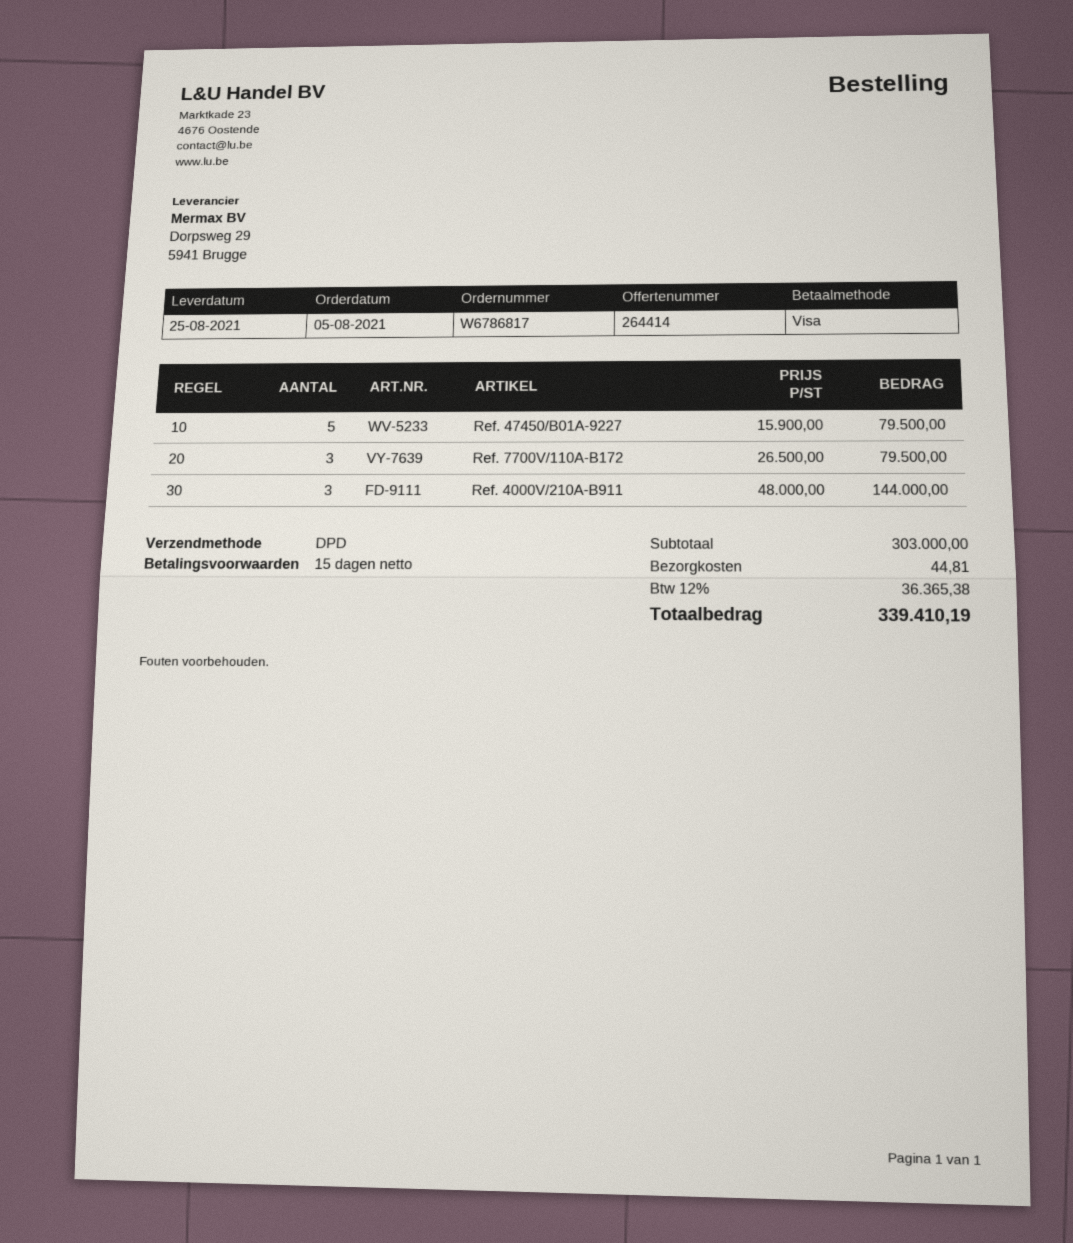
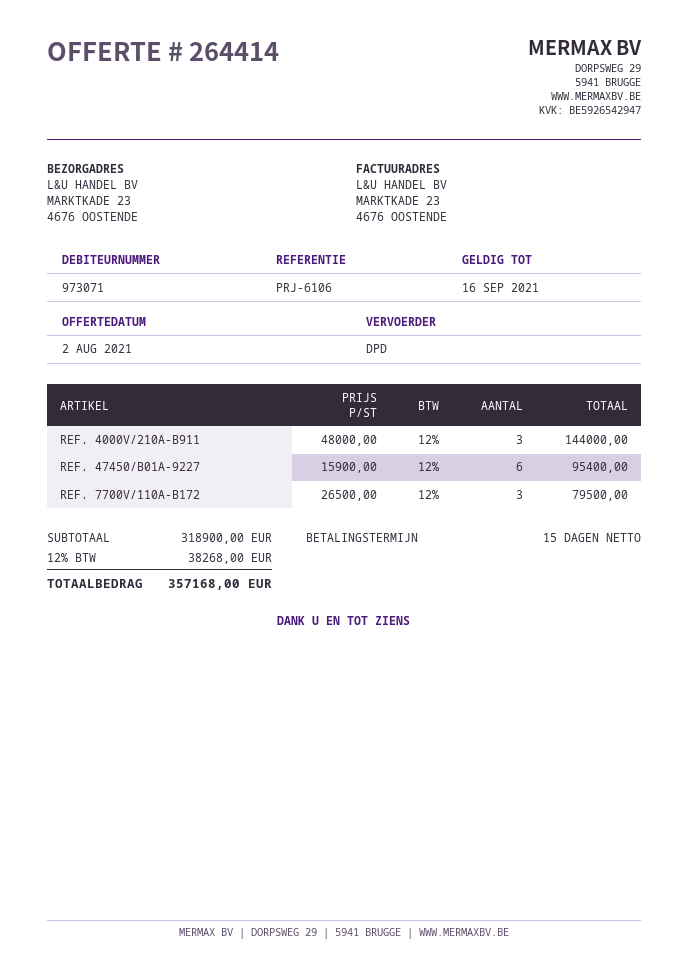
Ref. 47450/B01A-9227: 5 x 15900.00 = 79500.00 -> 6 x 15900.00 = 95400.00
subtotal: 303000.00 -> 318900.00
shipping: 44.81 -> none
tax: 12% = 36365.38 -> 12% = 38268.00
total: 339410.19 -> 357168.00

